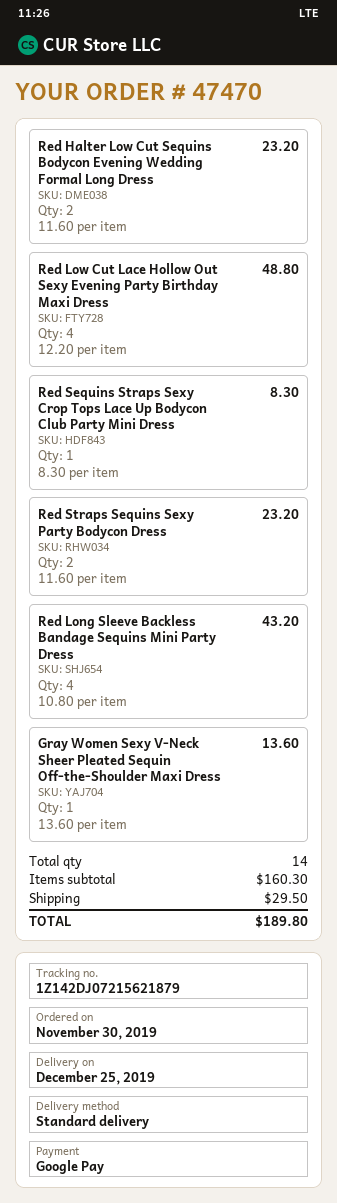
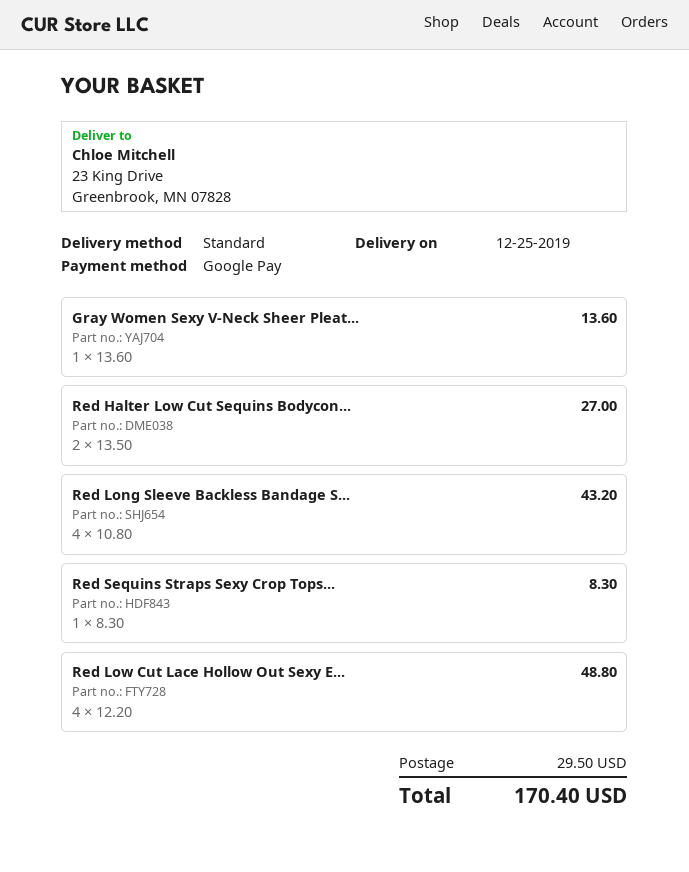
Red Halter Low Cut Sequins Bodycon Evening Wedding Formal Long Dress: 2 x 11.60 = 23.20 -> 2 x 13.50 = 27.00
Red Straps Sequins Sexy Party Bodycon Dress: 2 x 11.60 = 23.20 -> none
total: 189.80 -> 170.40

